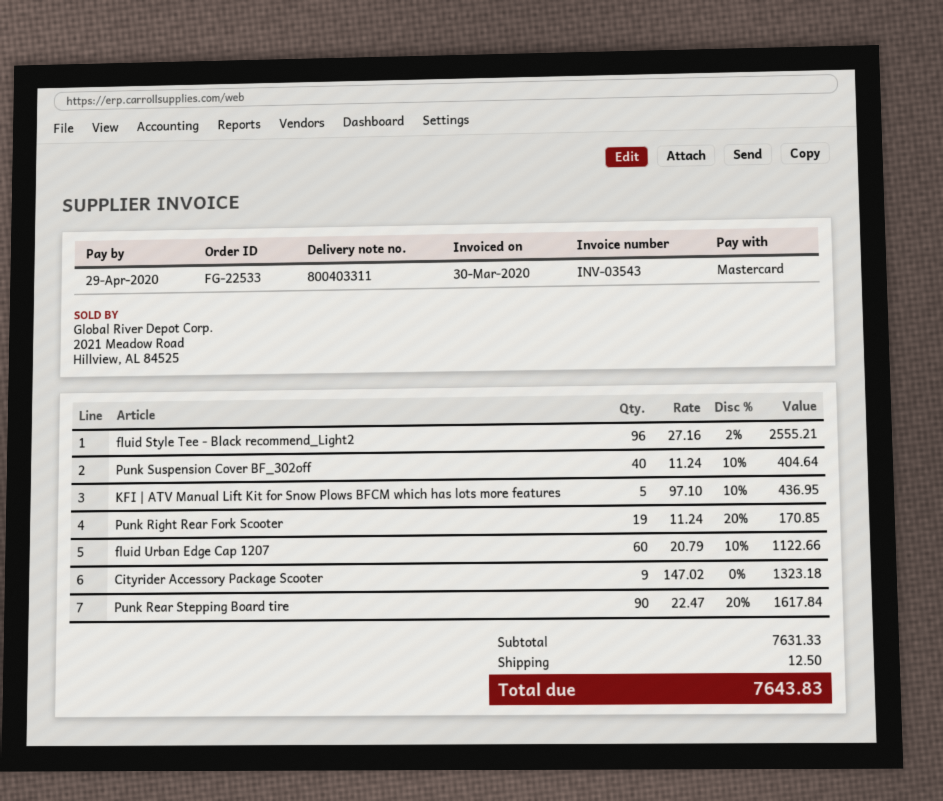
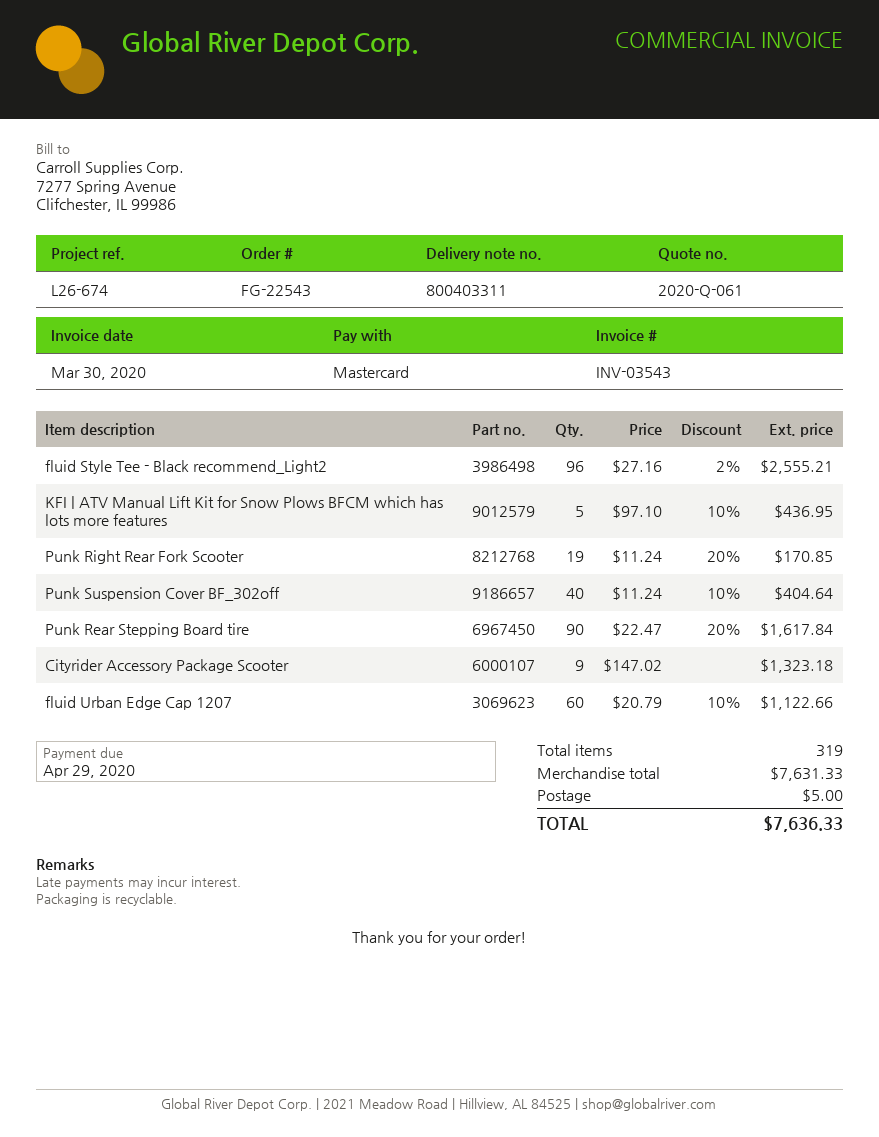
order number: FG-22533 -> FG-22543
shipping: 12.50 -> 5.00
total: 7643.83 -> 7636.33

